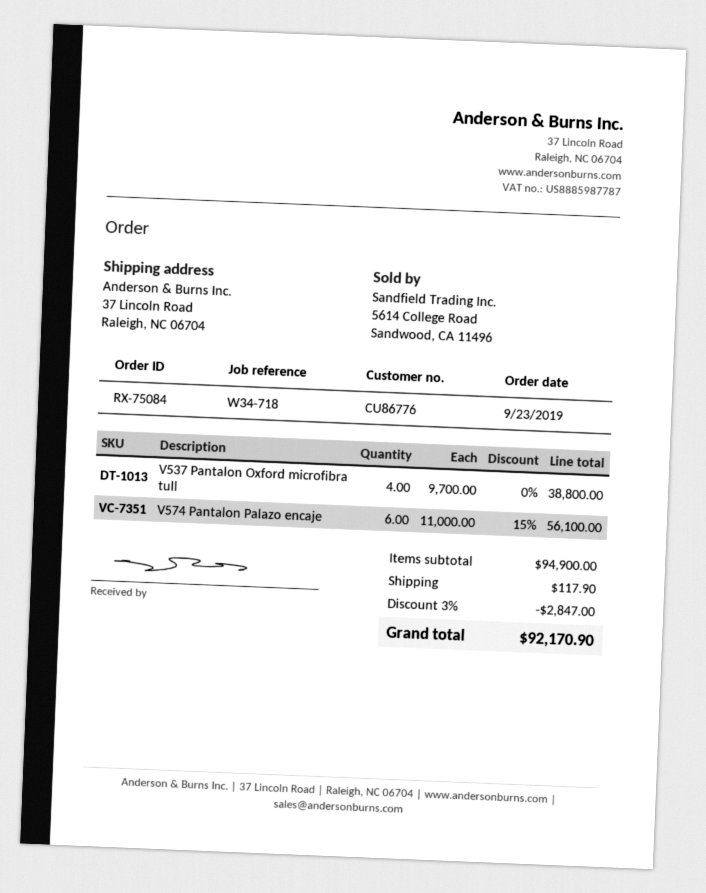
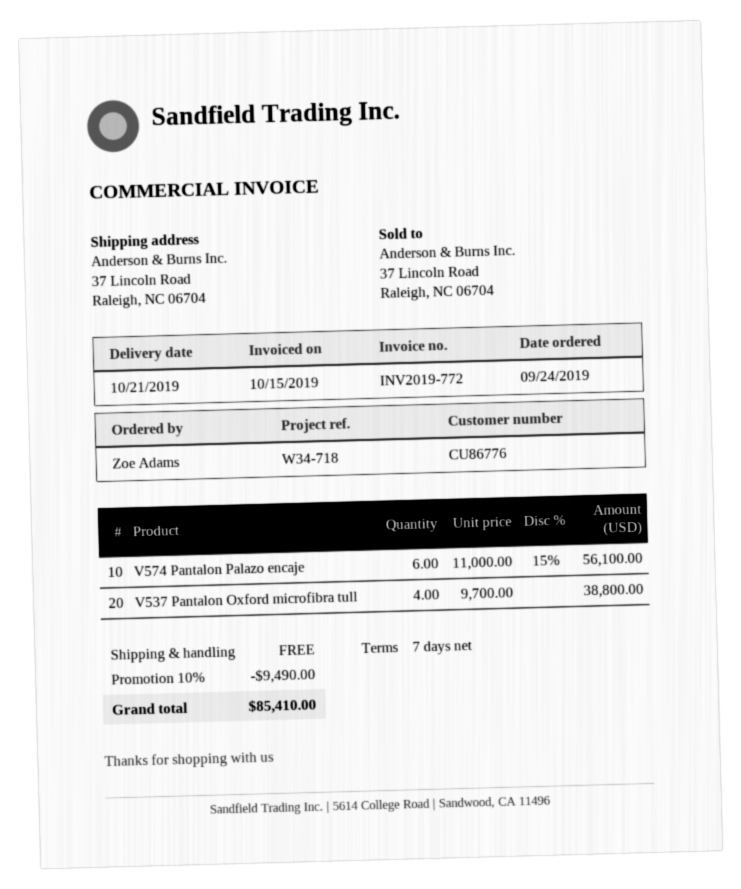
order date: 2019-09-23 -> 2019-09-24
discount: 3% = 2847.00 -> 10% = 9490.00
shipping: 117.90 -> 0.00
total: 92170.90 -> 85410.00

